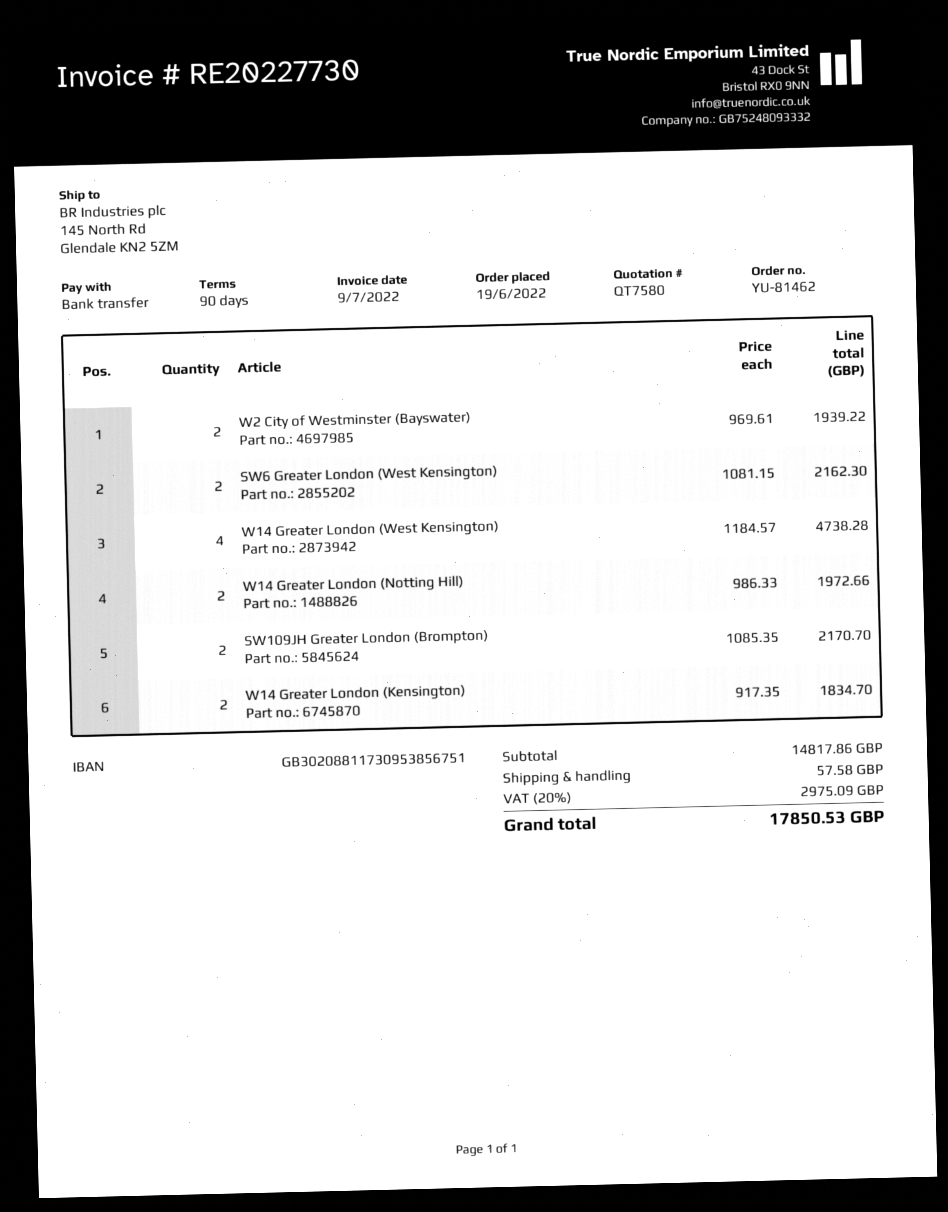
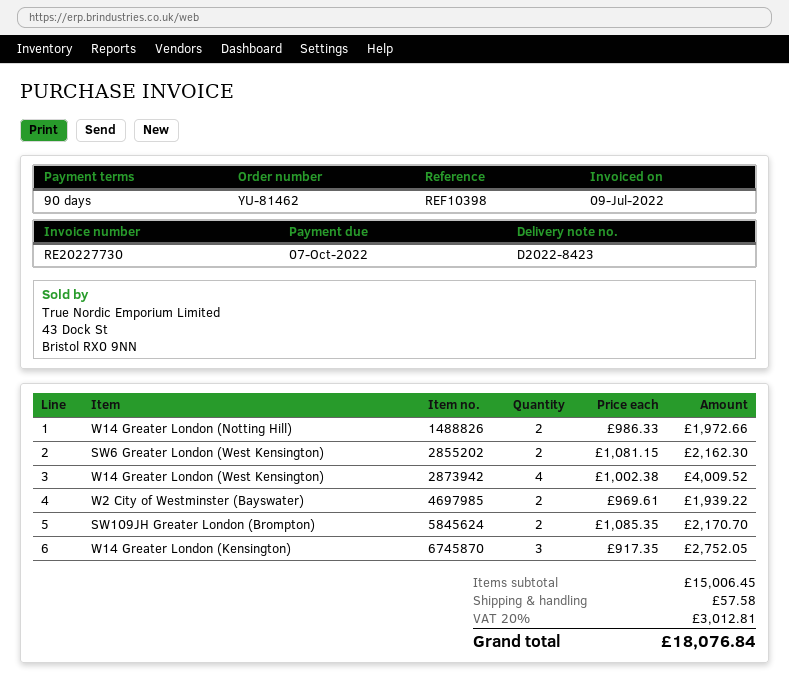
W14 Greater London (West Kensington): 4 x 1184.57 = 4738.28 -> 4 x 1002.38 = 4009.52
W14 Greater London (Kensington): 2 x 917.35 = 1834.70 -> 3 x 917.35 = 2752.05
subtotal: 14817.86 -> 15006.45
tax: 20% = 2975.09 -> 20% = 3012.81
total: 17850.53 -> 18076.84

